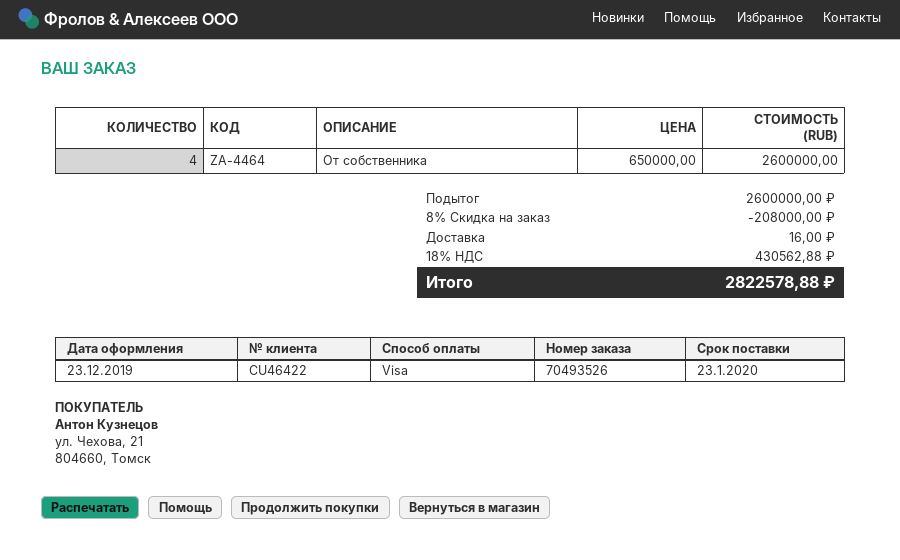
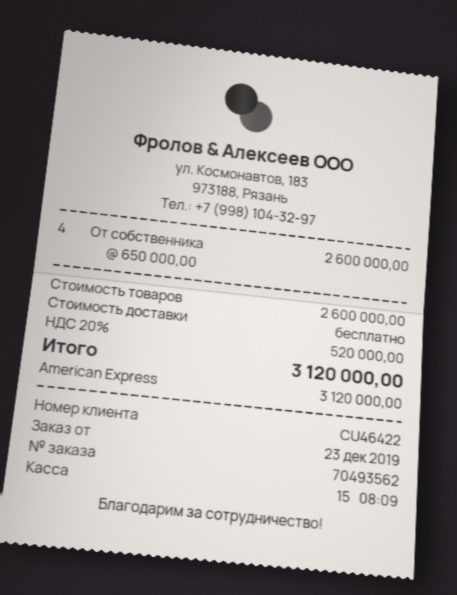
order number: 70493526 -> 70493562
payment method: Visa -> American Express
discount: 8% = 208000.00 -> none
shipping: 16.00 -> 0.00
tax: 18% = 430562.88 -> 20% = 520000.00
total: 2822578.88 -> 3120000.00

